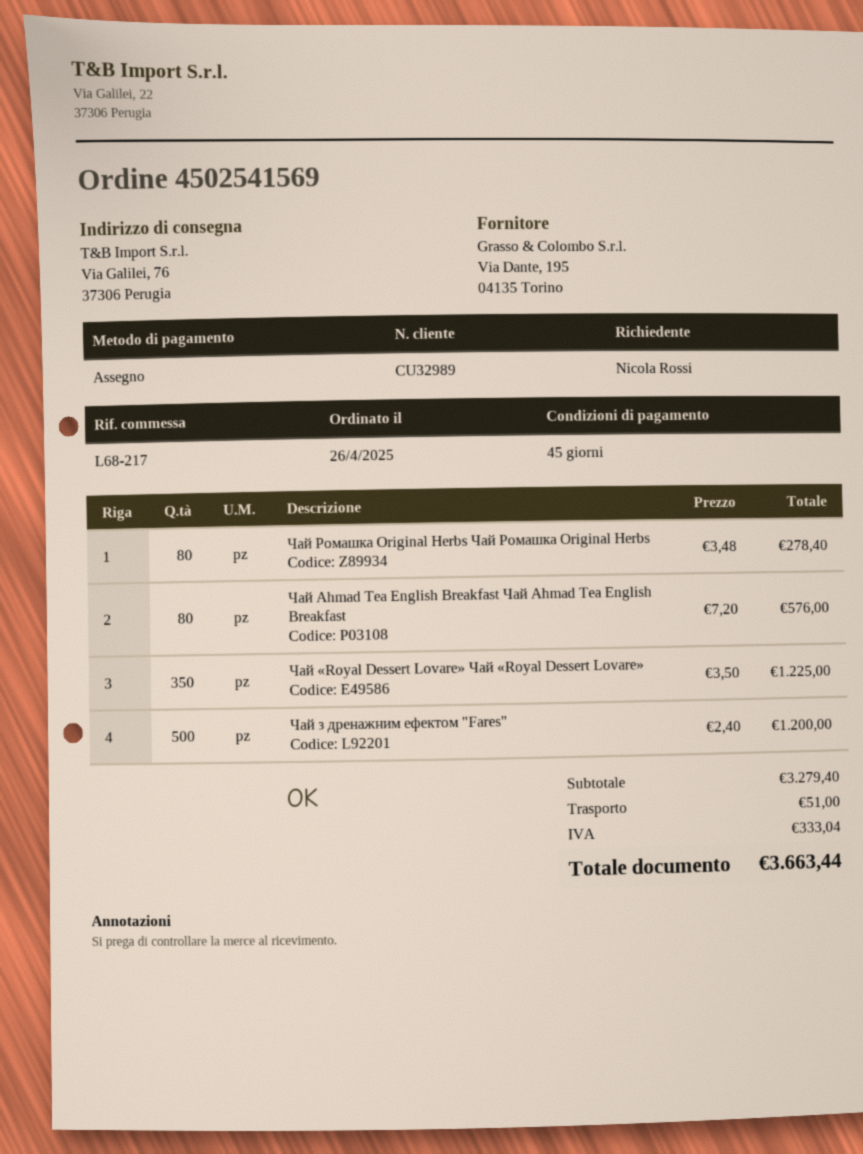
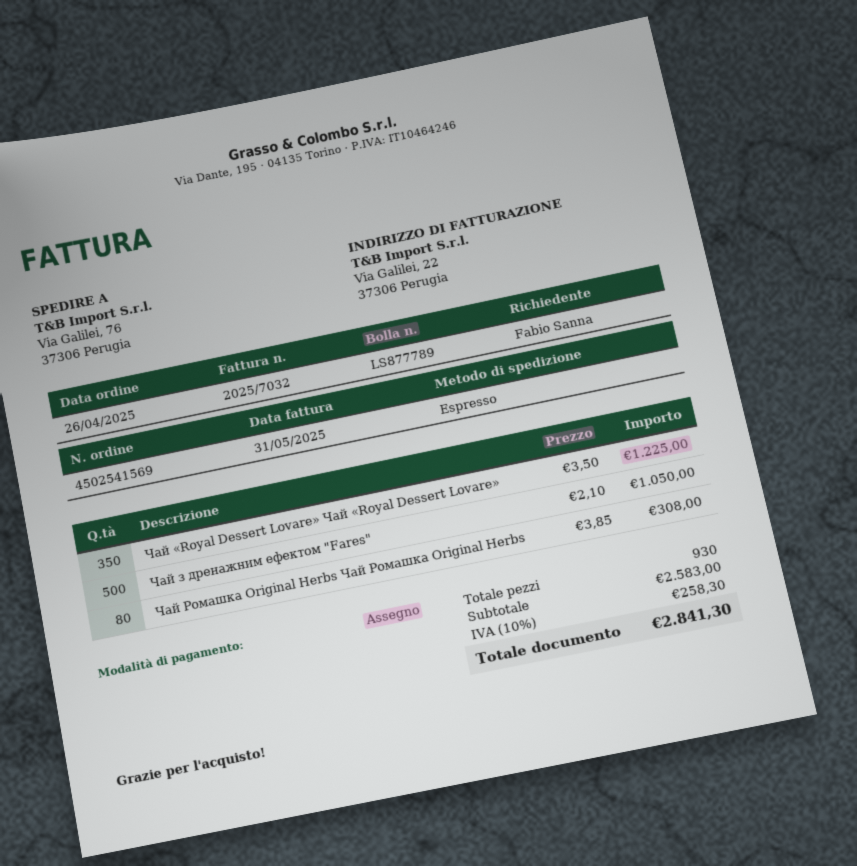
ordered by: Nicola Rossi -> Fabio Sanna
Чай Ромашка Original Herbs Чай Ромашка Original Herbs: 80 x 3.48 = 278.40 -> 80 x 3.85 = 308.00
Чай Ahmad Tea English Breakfast Чай Ahmad Tea English Breakfast: 80 x 7.20 = 576.00 -> none
Чай з дренажним ефектом "Fares": 500 x 2.40 = 1200.00 -> 500 x 2.10 = 1050.00
subtotal: 3279.40 -> 2583.00
shipping: 51.00 -> none
tax: 333.04 -> 258.30
total: 3663.44 -> 2841.30

